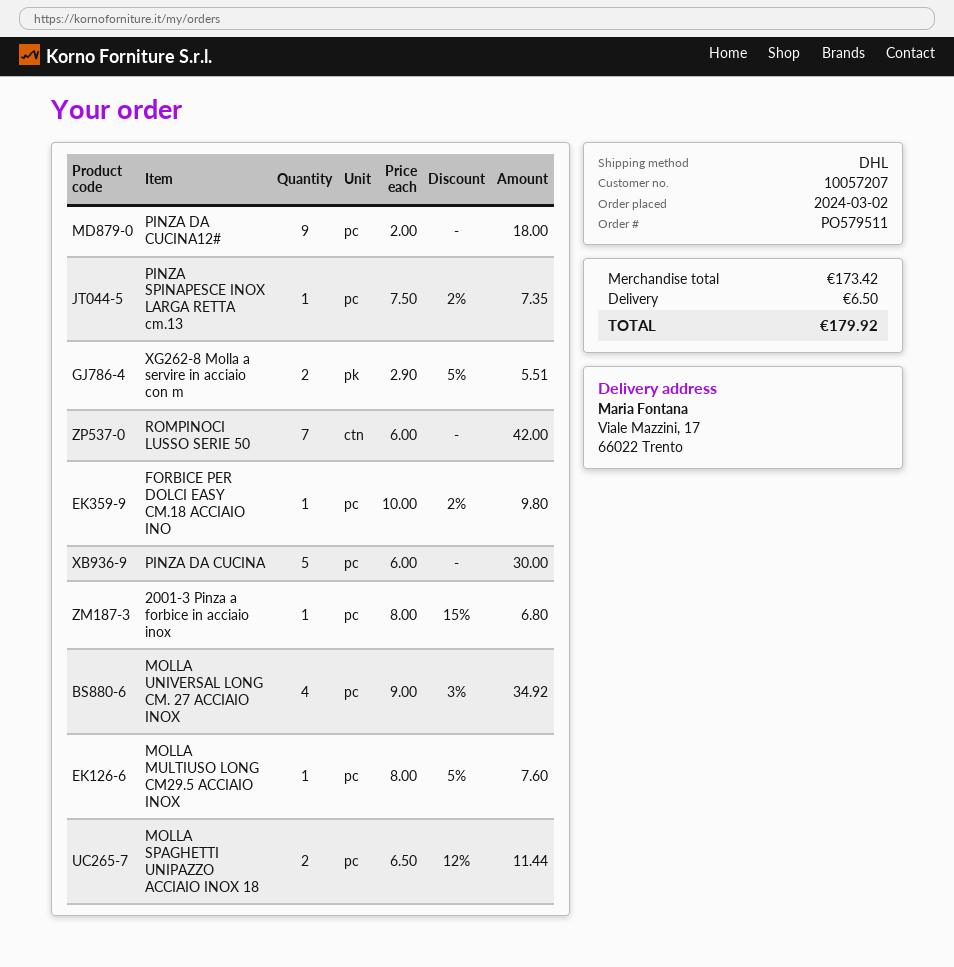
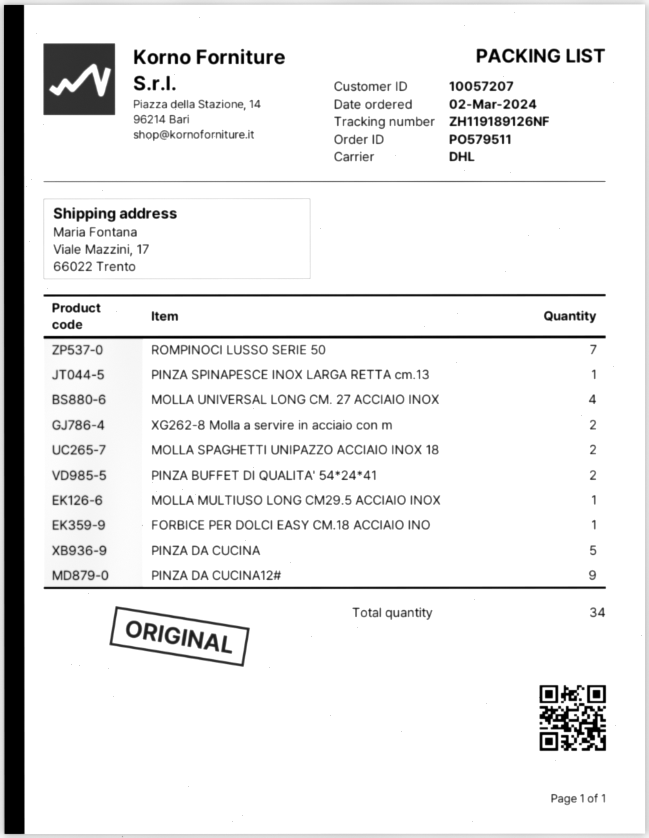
2001-3 Pinza a forbice in acciaio inox: 1 -> none
PINZA BUFFET DI QUALITA' 54*24*41: none -> 2

